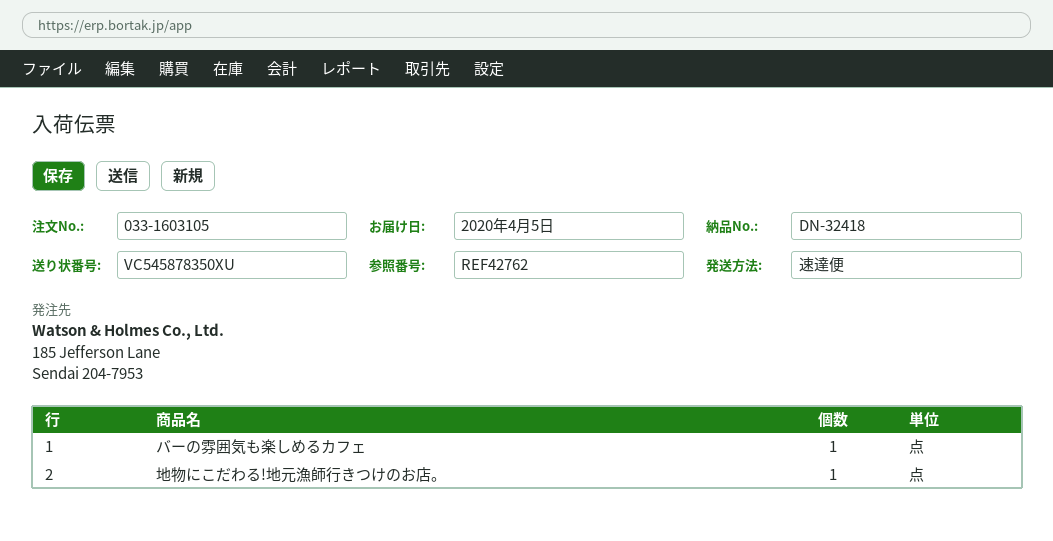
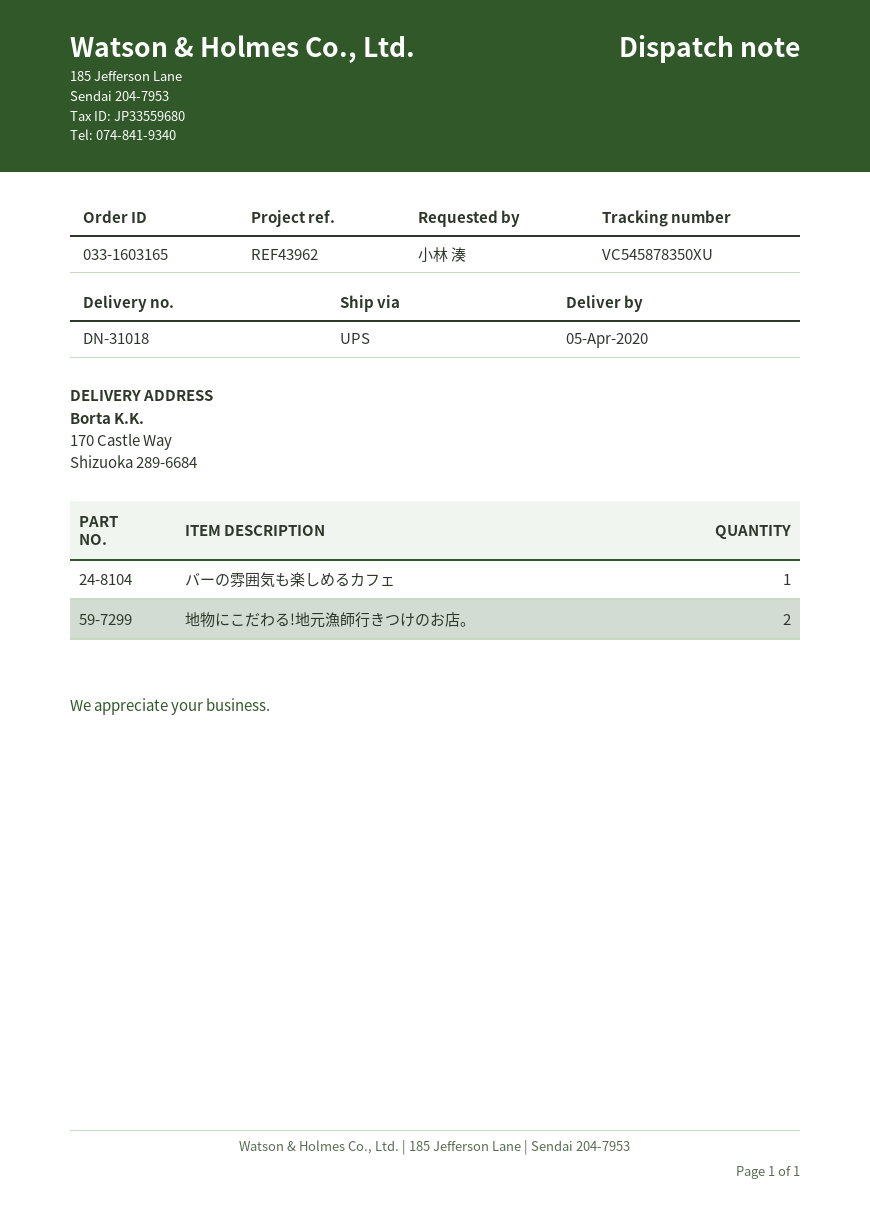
order number: 033-1603105 -> 033-1603165
delivery note number: DN-32418 -> DN-31018
reference: REF42762 -> REF43962
shipping method: express -> UPS
地物にこだわる!地元漁師行きつけのお店。: 1 -> 2

